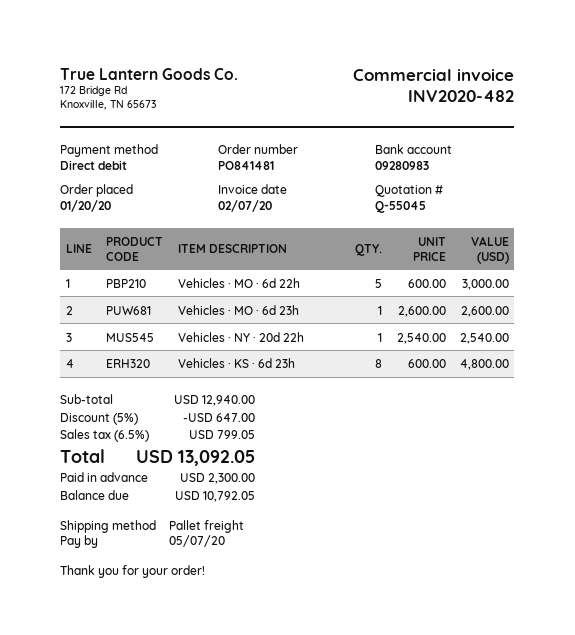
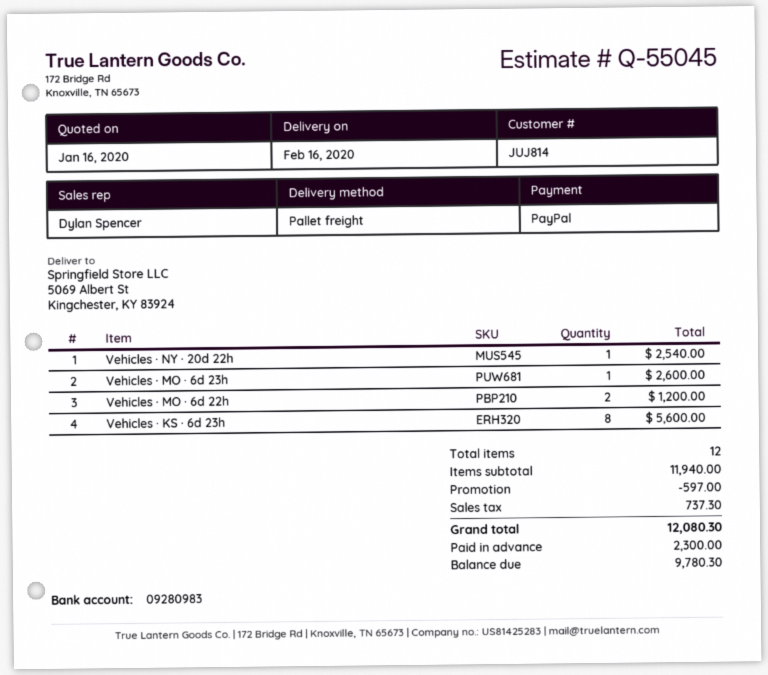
payment method: direct debit -> PayPal
Vehicles · MO · 6d 22h: 5 for 3000.00 -> 2 for 1200.00
Vehicles · KS · 6d 23h: 8 for 4800.00 -> 8 for 5600.00
subtotal: 12940.00 -> 11940.00
discount: 647.00 -> 597.00
tax: 799.05 -> 737.30
total: 13092.05 -> 12080.30
balance: 10792.05 -> 9780.30

